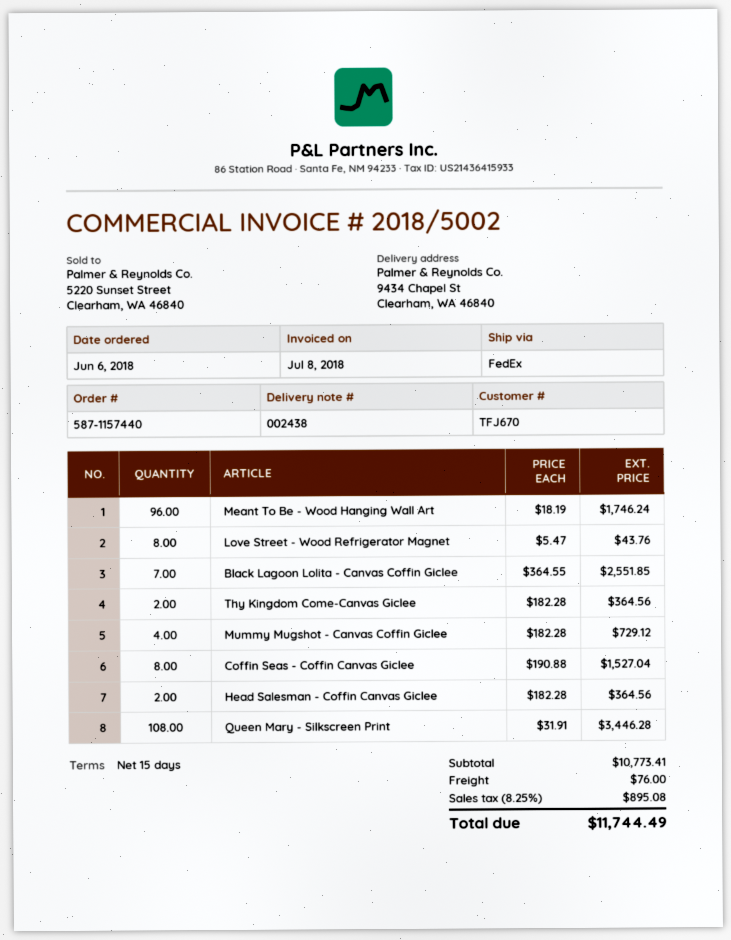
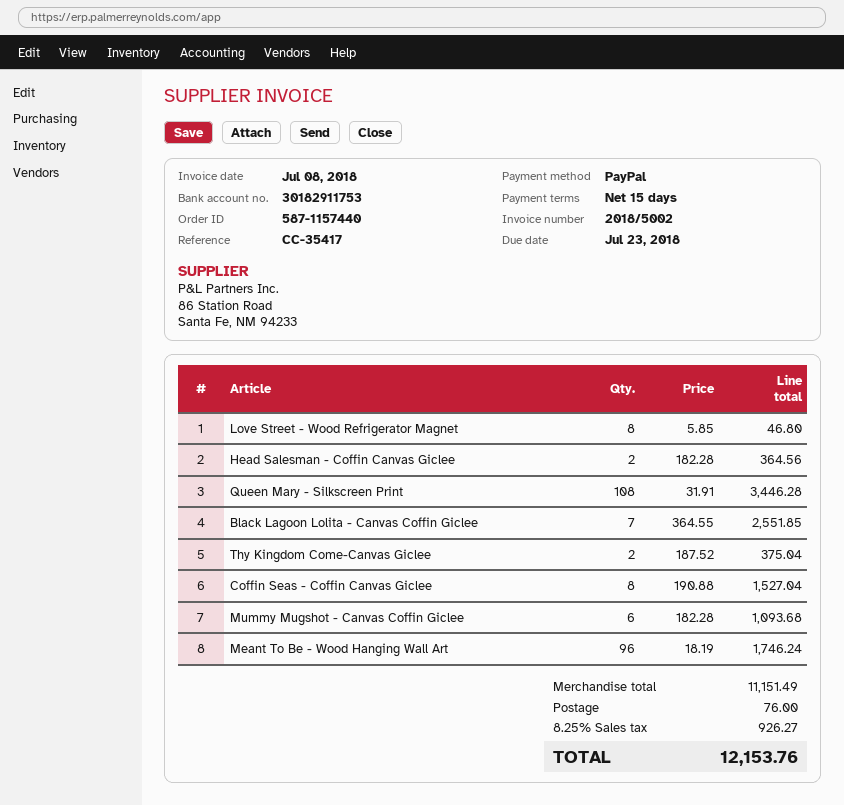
Love Street - Wood Refrigerator Magnet: 8 x 5.47 = 43.76 -> 8 x 5.85 = 46.80
Thy Kingdom Come-Canvas Giclee: 2 x 182.28 = 364.56 -> 2 x 187.52 = 375.04
Mummy Mugshot - Canvas Coffin Giclee: 4 x 182.28 = 729.12 -> 6 x 182.28 = 1093.68
subtotal: 10773.41 -> 11151.49
tax: 8.25% = 895.08 -> 8.25% = 926.27
total: 11744.49 -> 12153.76

